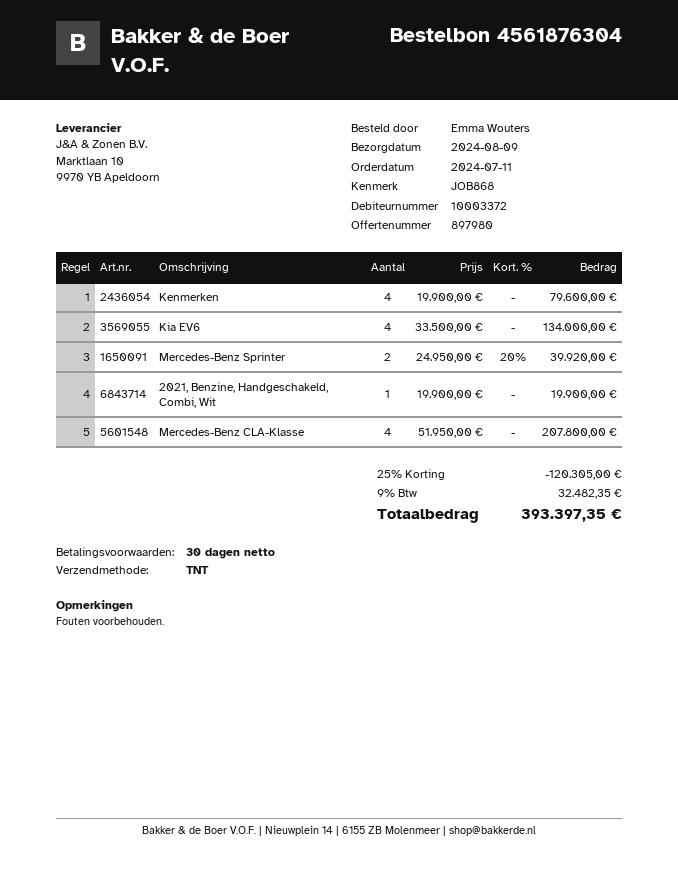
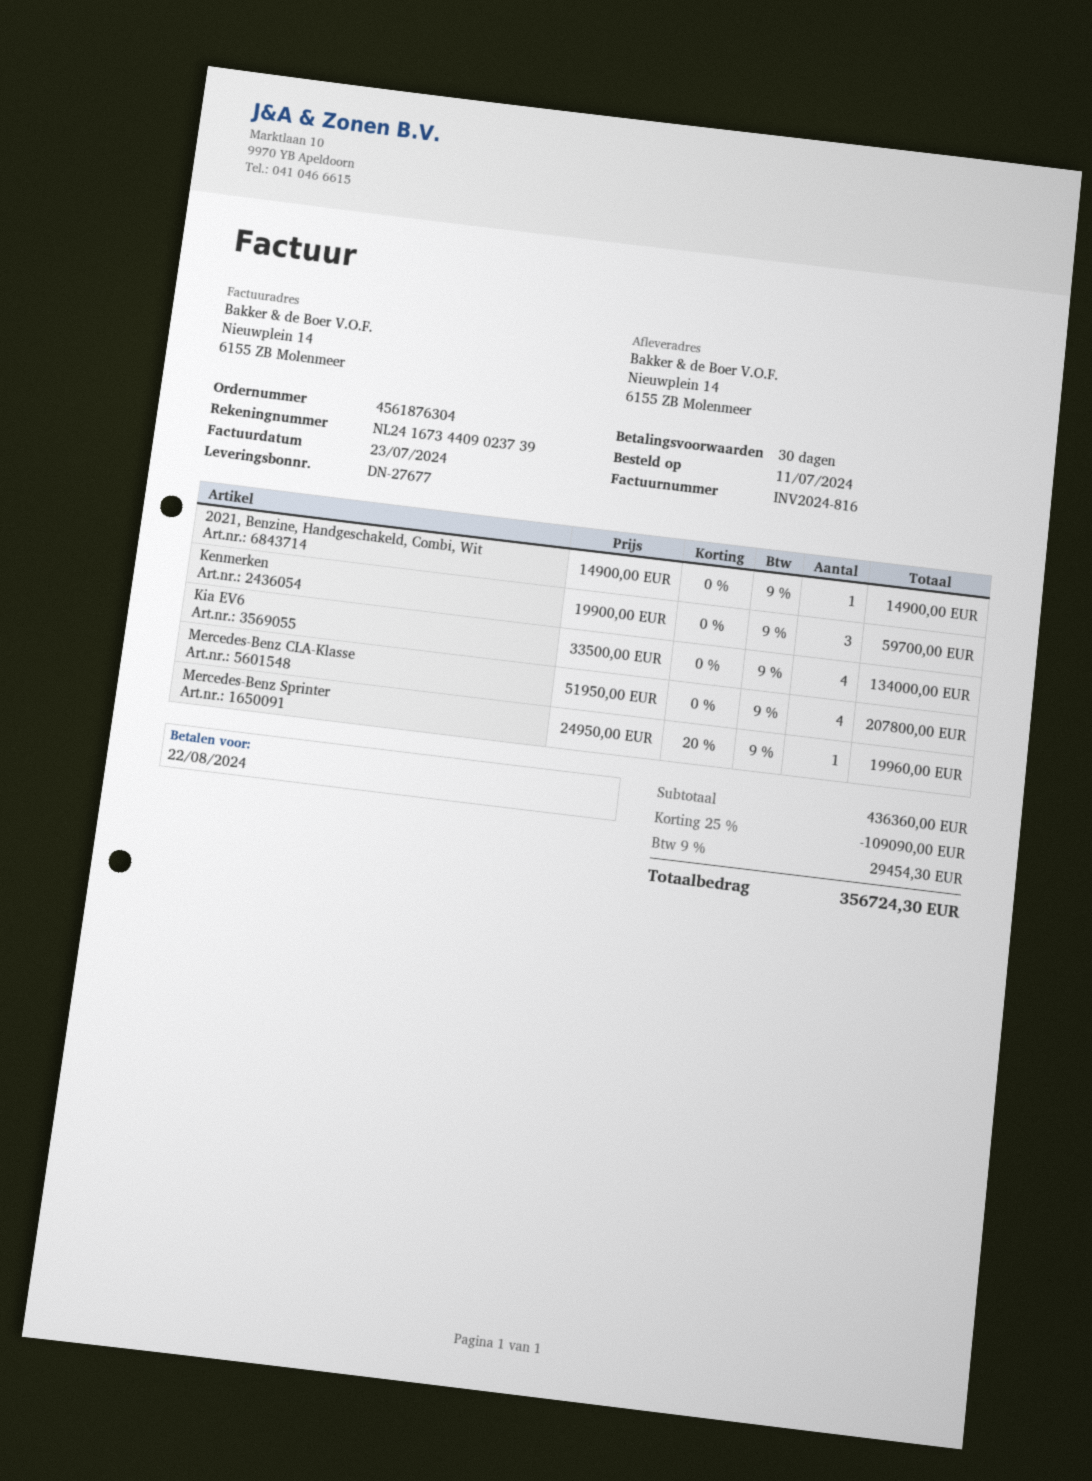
Kenmerken: 4 x 19900.00 = 79600.00 -> 3 x 19900.00 = 59700.00
Mercedes-Benz Sprinter: 2 x 24950.00 - 20% = 39920.00 -> 1 x 24950.00 - 20% = 19960.00
2021, Benzine, Handgeschakeld, Combi, Wit: 1 x 19900.00 = 19900.00 -> 1 x 14900.00 = 14900.00
discount: 25% = 120305.00 -> 25% = 109090.00
tax: 9% = 32482.35 -> 9% = 29454.30
total: 393397.35 -> 356724.30

